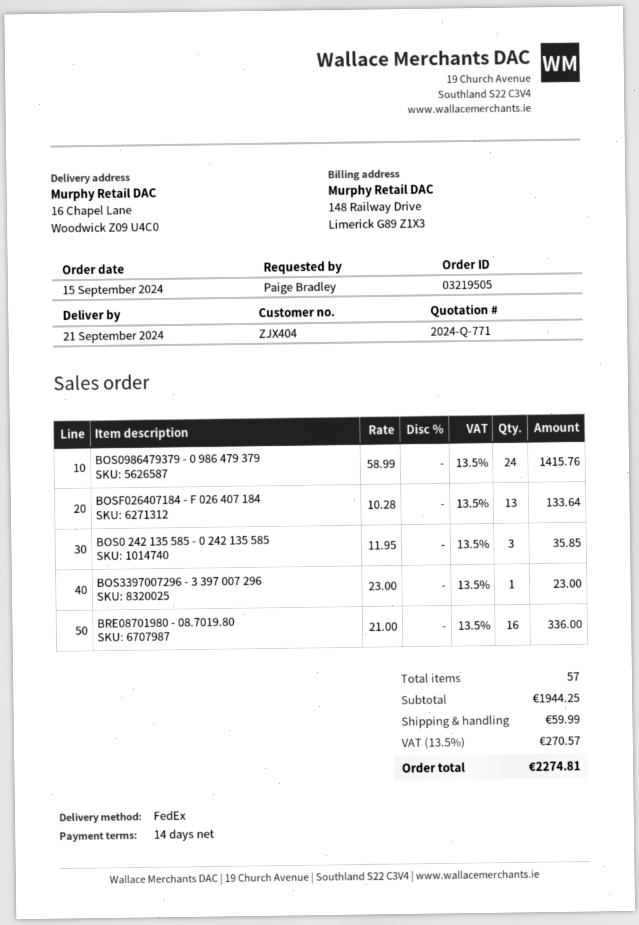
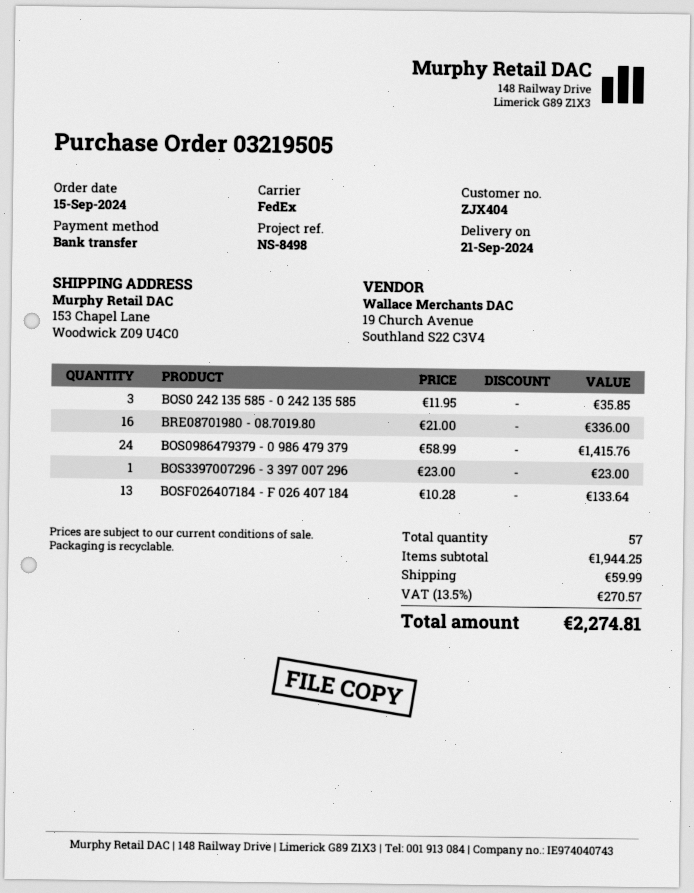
ship to: 16 Chapel Lane, Woodwick Z09 U4C0 -> 153 Chapel Lane, Woodwick Z09 U4C0

